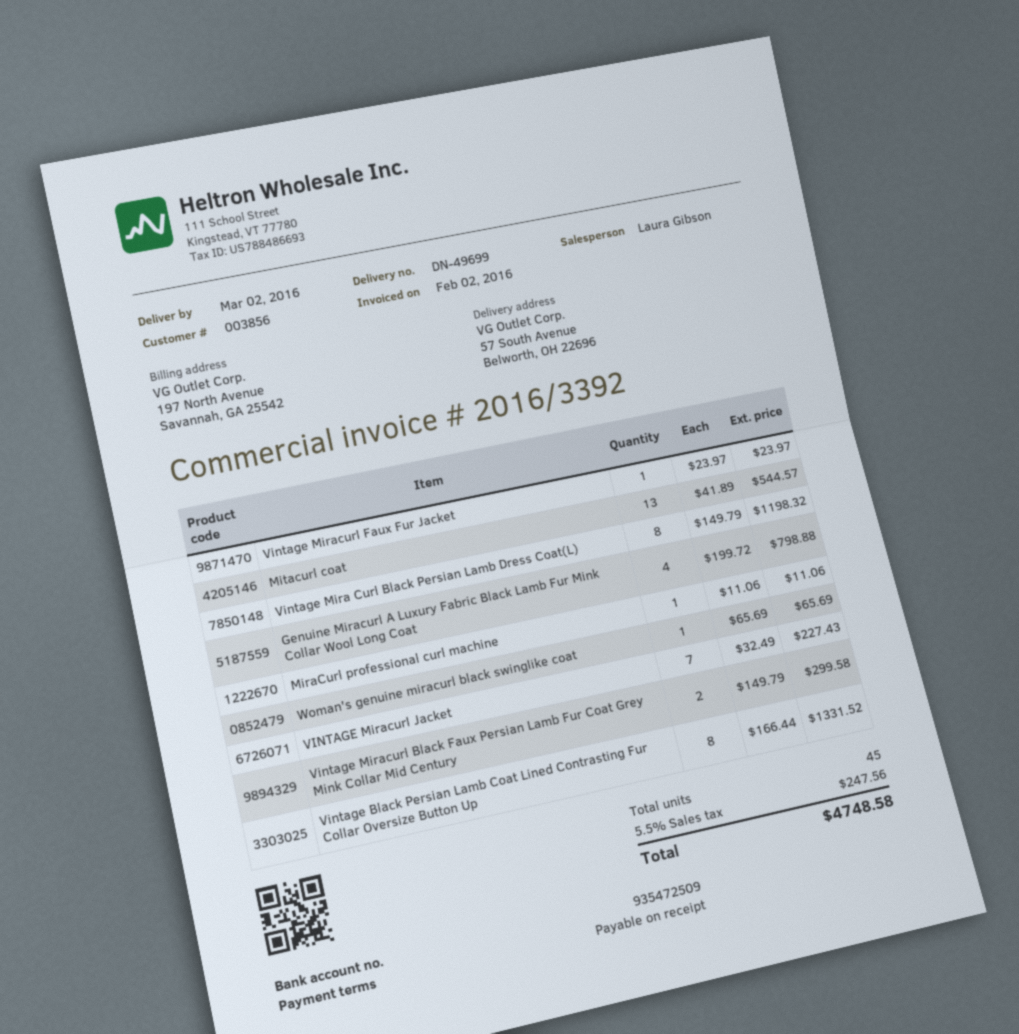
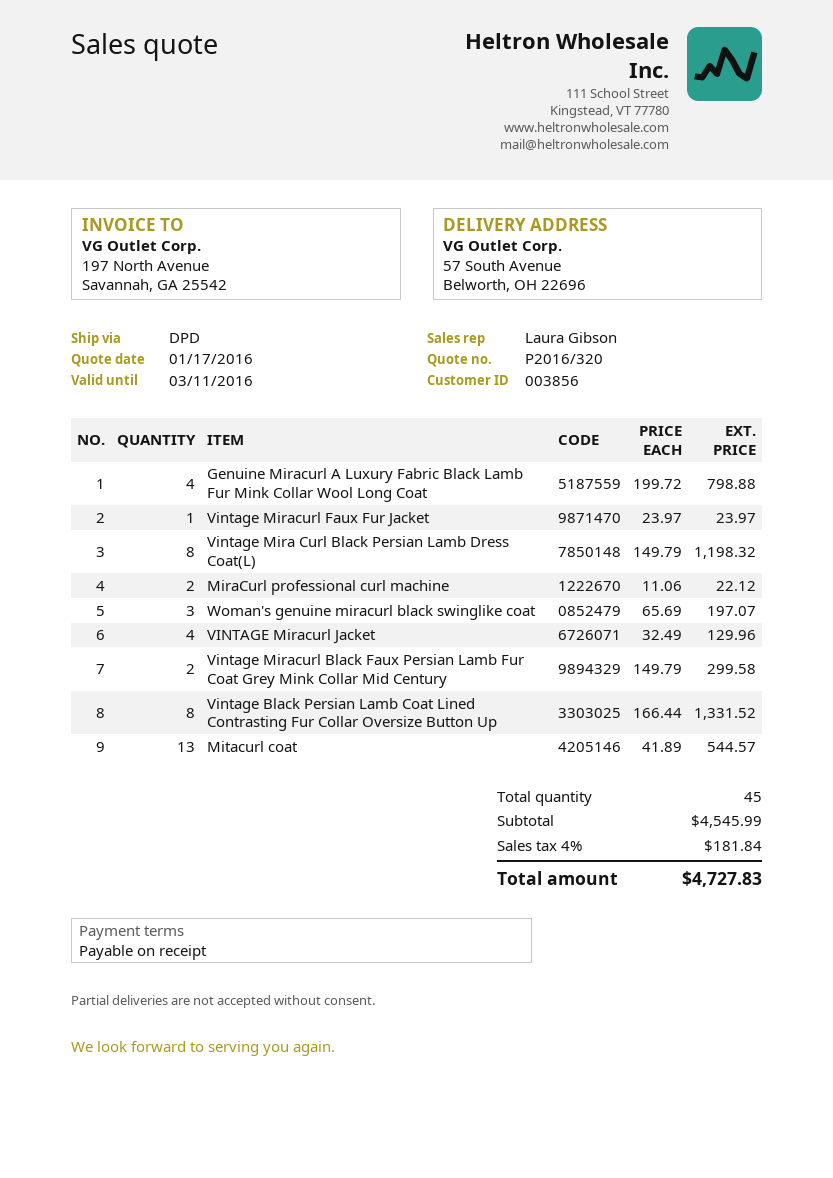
MiraCurl professional curl machine: 1 x 11.06 = 11.06 -> 2 x 11.06 = 22.12
Woman's genuine miracurl black swinglike coat: 1 x 65.69 = 65.69 -> 3 x 65.69 = 197.07
VINTAGE Miracurl Jacket: 7 x 32.49 = 227.43 -> 4 x 32.49 = 129.96
tax: 5.5% = 247.56 -> 4% = 181.84
total: 4748.58 -> 4727.83

